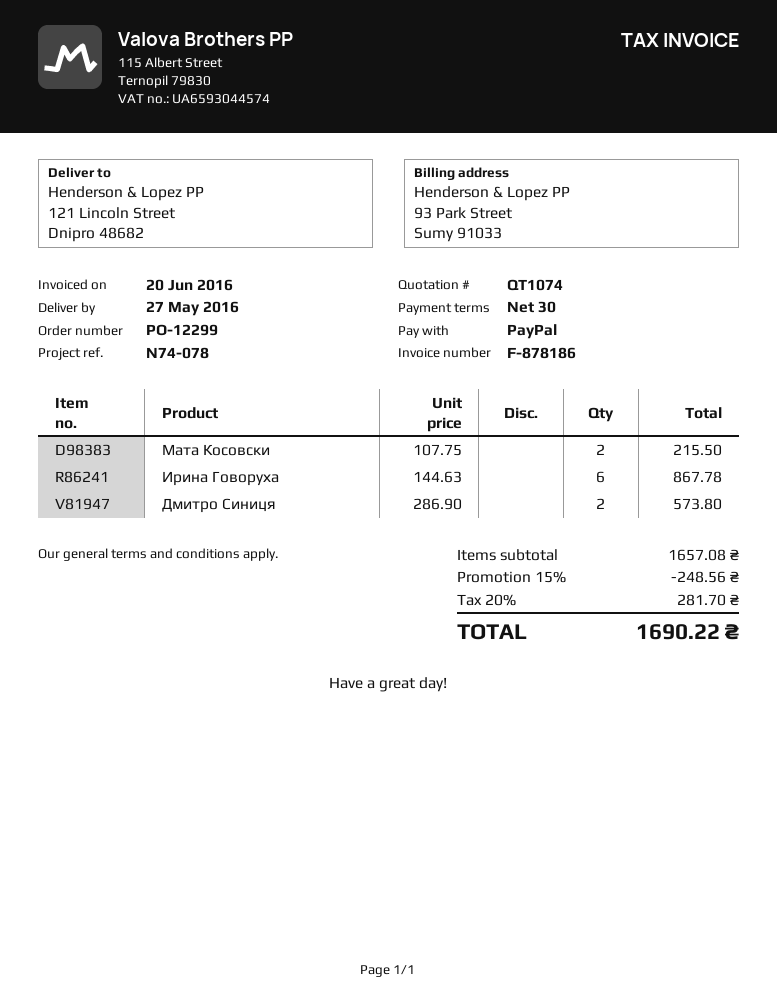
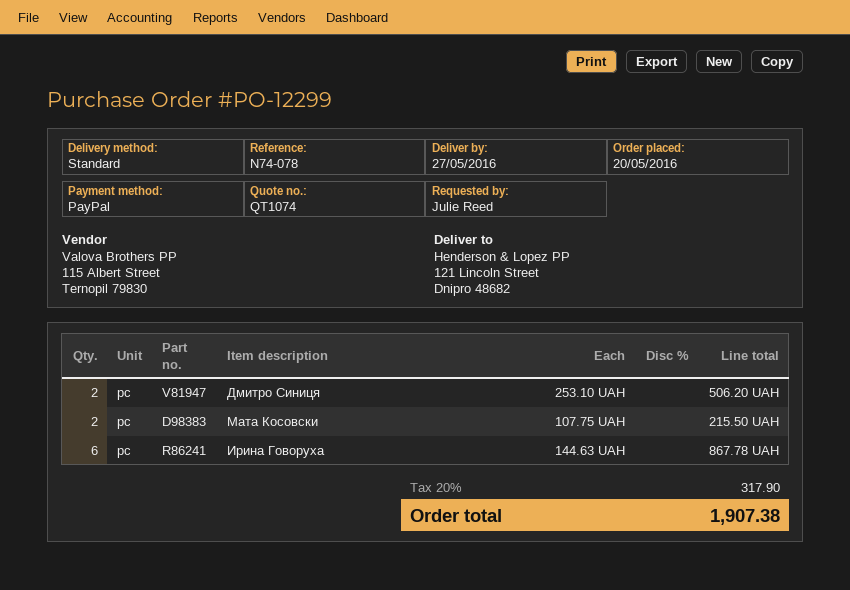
Дмитро Синиця: 2 x 286.90 = 573.80 -> 2 x 253.10 = 506.20
discount: 15% = 248.56 -> none
tax: 20% = 281.70 -> 20% = 317.90
total: 1690.22 -> 1907.38

